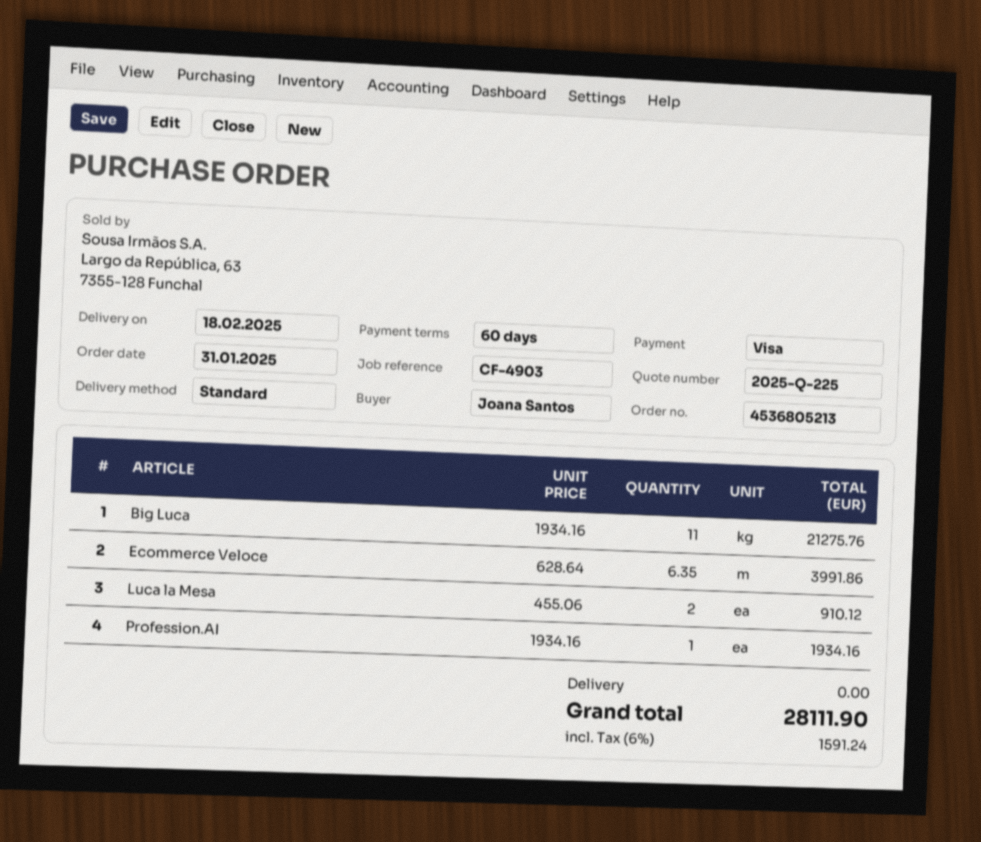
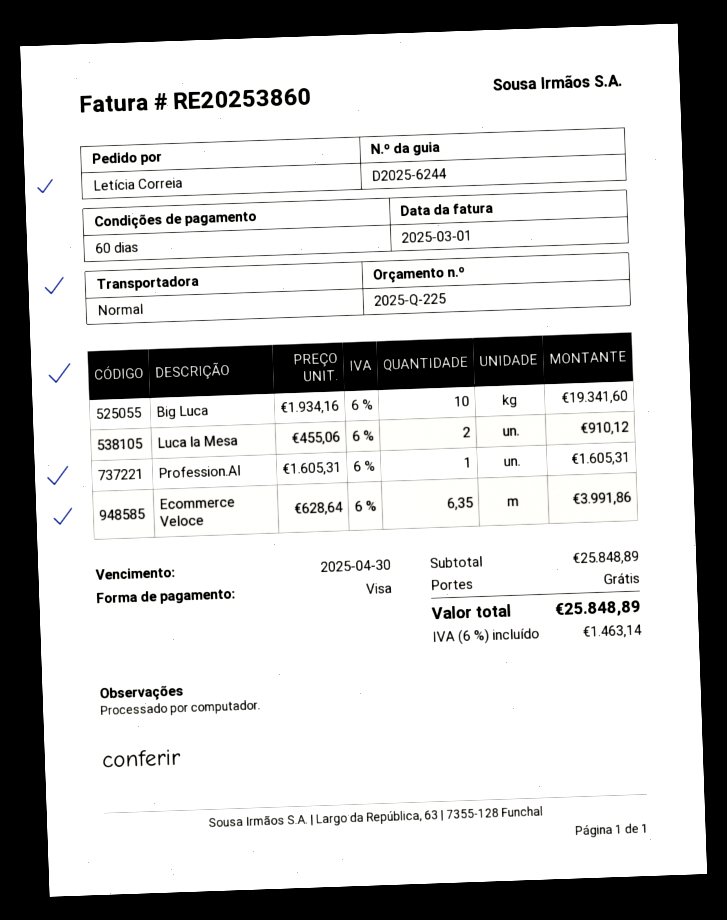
ordered by: Joana Santos -> Letícia Correia
Big Luca: 11 x 1934.16 = 21275.76 -> 10 x 1934.16 = 19341.60
Profession.AI: 1 x 1934.16 = 1934.16 -> 1 x 1605.31 = 1605.31
tax: 6% = 1591.24 -> 6% = 1463.14
total: 28111.90 -> 25848.89

